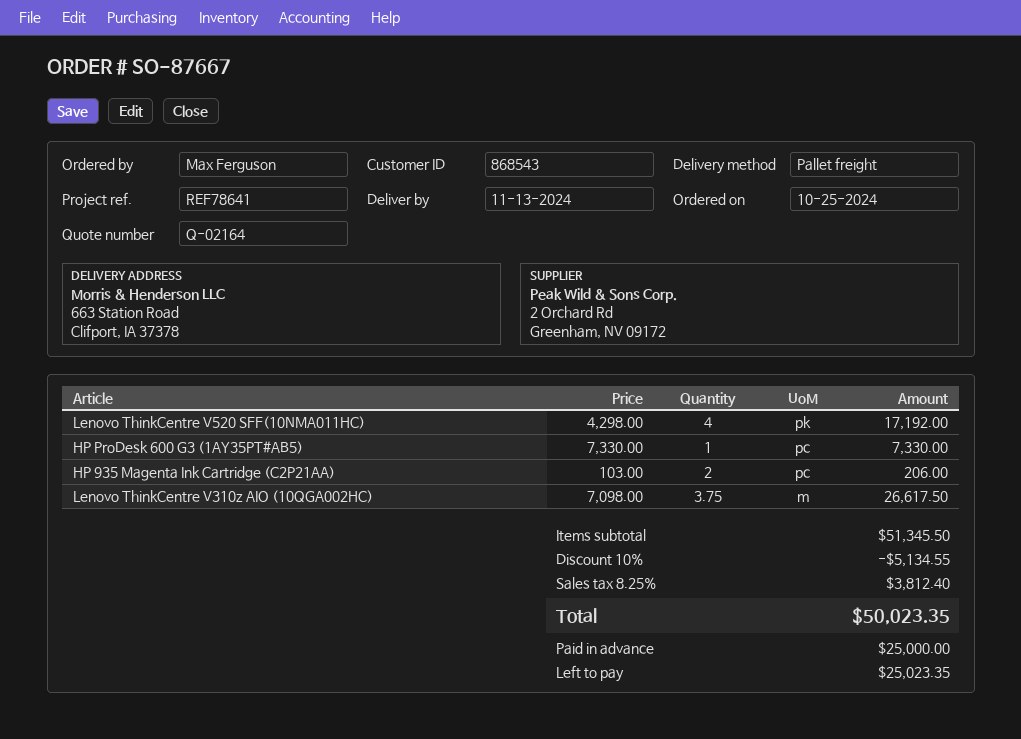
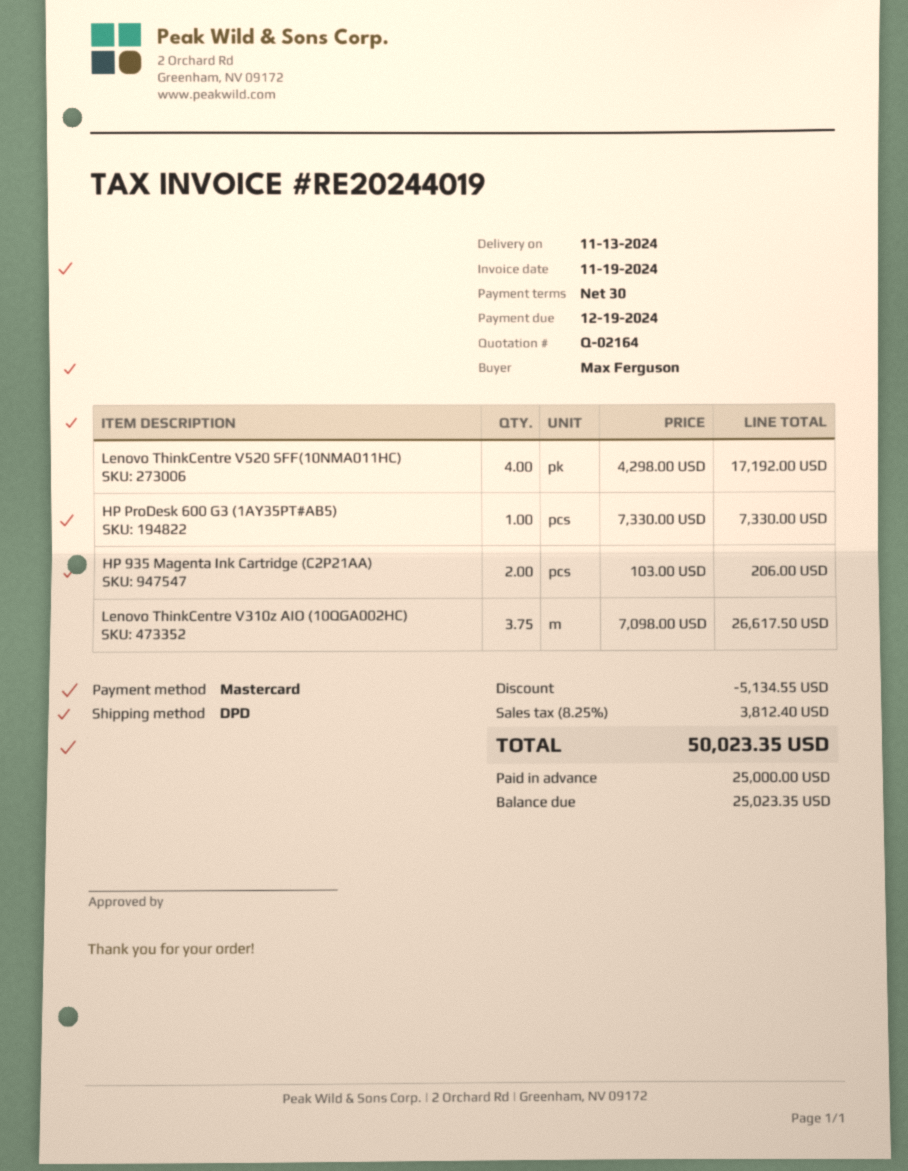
shipping method: pallet freight -> DPD

